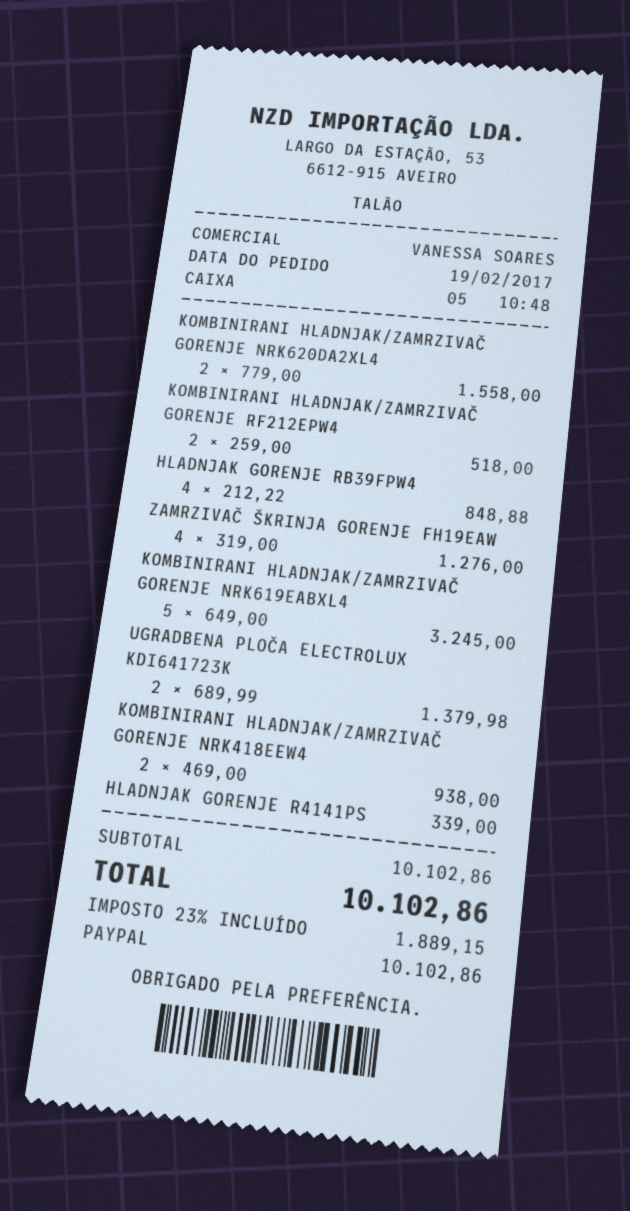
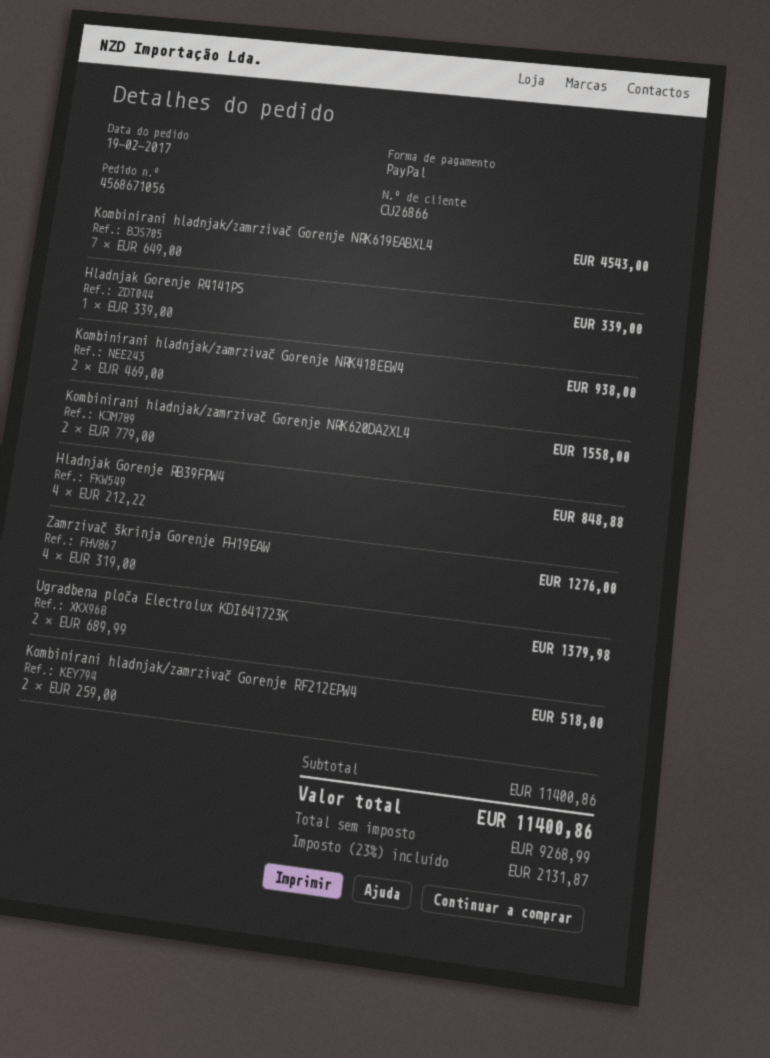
KOMBINIRANI HLADNJAK/ZAMRZIVAČ GORENJE NRK619EABXL4: 5 x 649.00 = 3245.00 -> 7 x 649.00 = 4543.00
subtotal: 10102.86 -> 11400.86
tax: 23% = 1889.15 -> 23% = 2131.87
total: 10102.86 -> 11400.86

